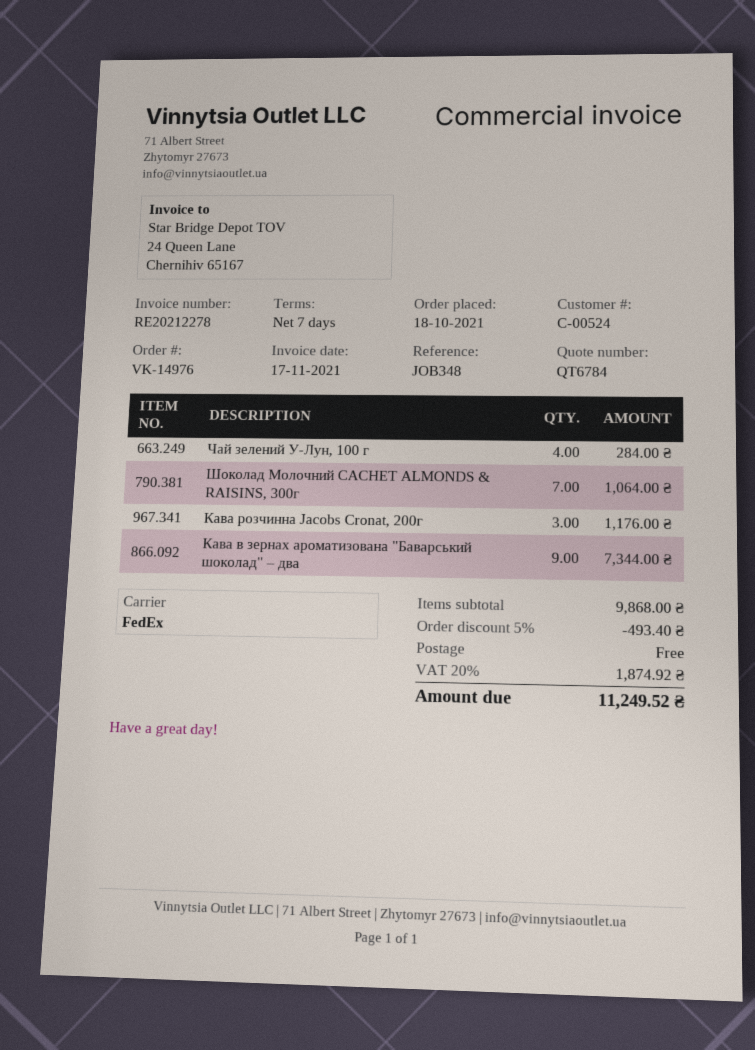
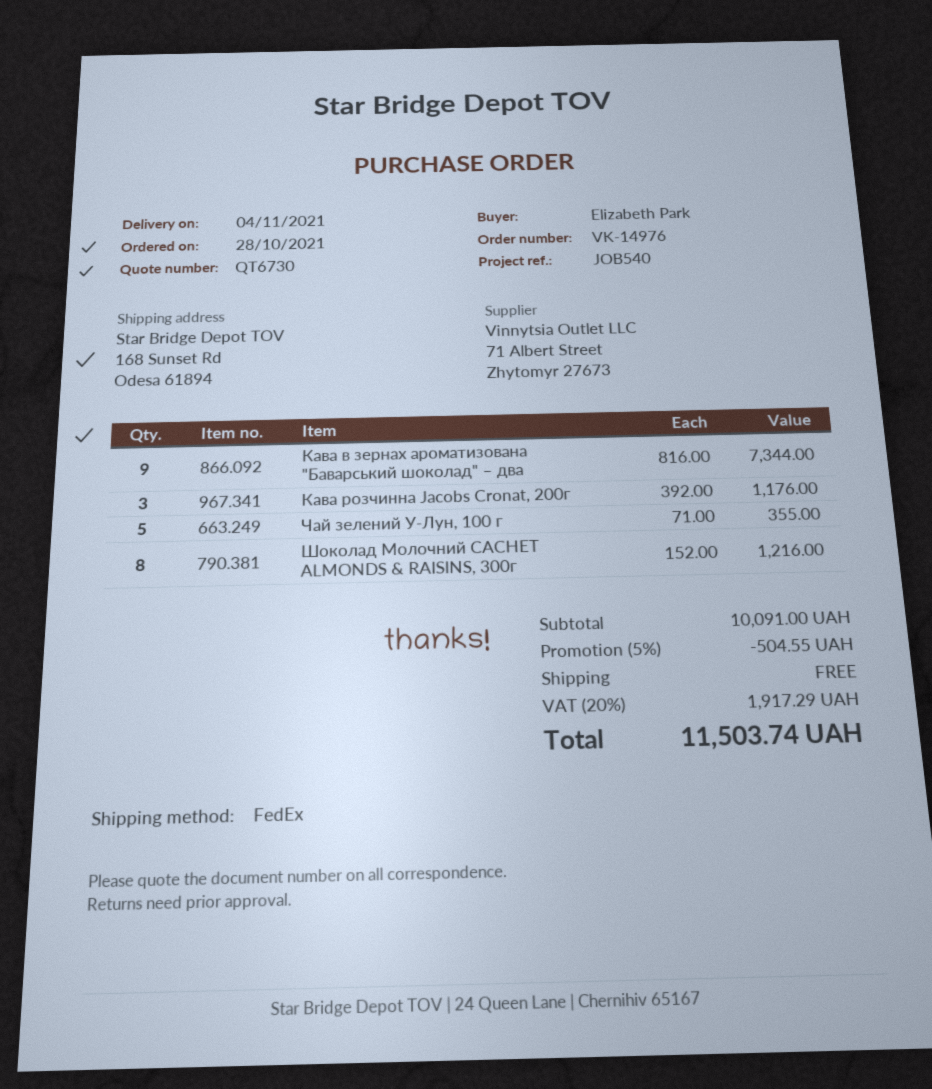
quote number: QT6784 -> QT6730
order date: 2021-10-18 -> 2021-10-28
reference: JOB348 -> JOB540
Чай зелений У-Лун, 100 г: 4 for 284.00 -> 5 for 355.00
Шоколад Молочний CACHET ALMONDS & RAISINS, 300г: 7 for 1064.00 -> 8 for 1216.00
subtotal: 9868.00 -> 10091.00
discount: 5% = 493.40 -> 5% = 504.55
tax: 20% = 1874.92 -> 20% = 1917.29
total: 11249.52 -> 11503.74

